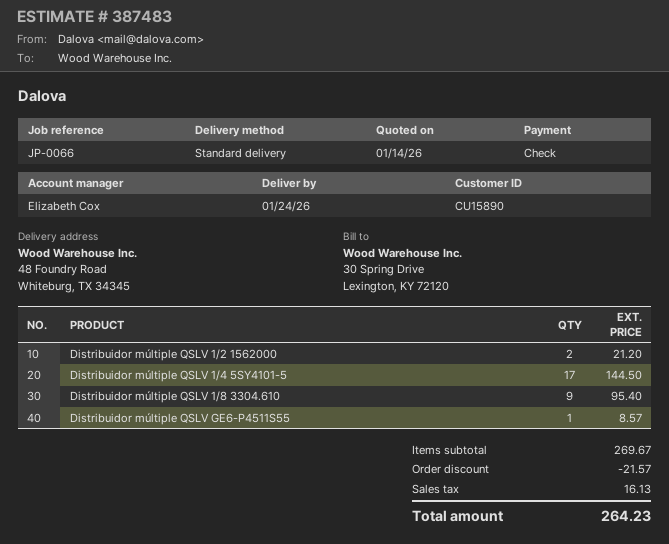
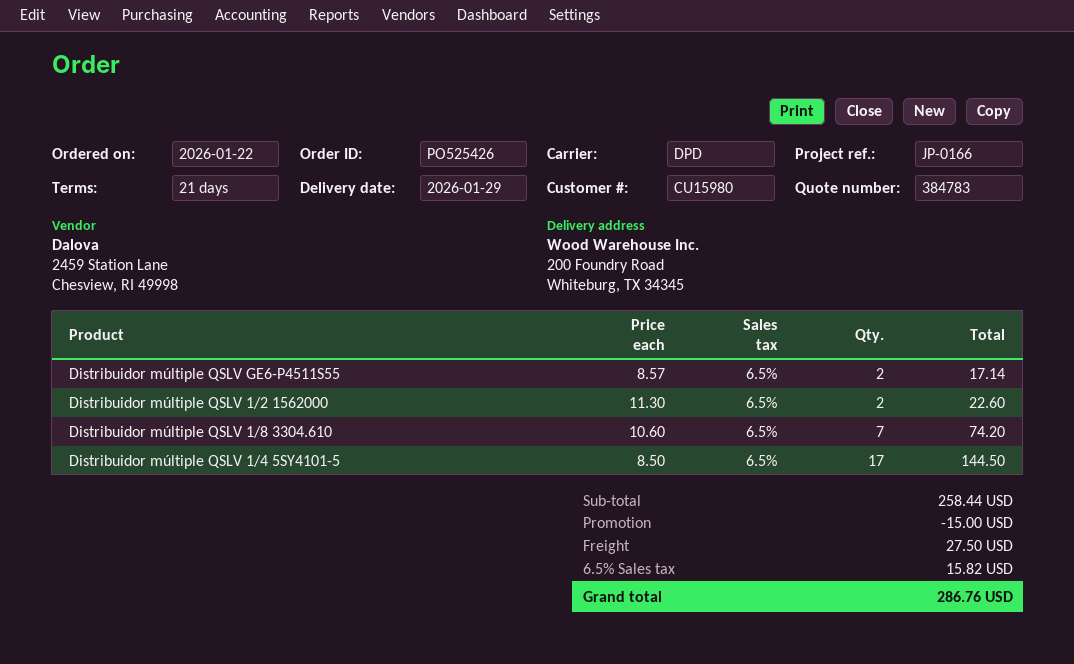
quote number: 387483 -> 384783
delivery date: 2026-01-24 -> 2026-01-29
customer number: CU15890 -> CU15980
reference: JP-0066 -> JP-0166
shipping method: standard -> DPD
ship to: 48 Foundry Road, Whiteburg, TX 34345 -> 200 Foundry Road, Whiteburg, TX 34345
Distribuidor múltiple QSLV 1/2 1562000: 2 for 21.20 -> 2 for 22.60
Distribuidor múltiple QSLV 1/8 3304.610: 9 for 95.40 -> 7 for 74.20
Distribuidor múltiple QSLV GE6-P4511S55: 1 for 8.57 -> 2 for 17.14
subtotal: 269.67 -> 258.44
discount: 21.57 -> 15.00
shipping: none -> 27.50
tax: 16.13 -> 15.82
total: 264.23 -> 286.76

